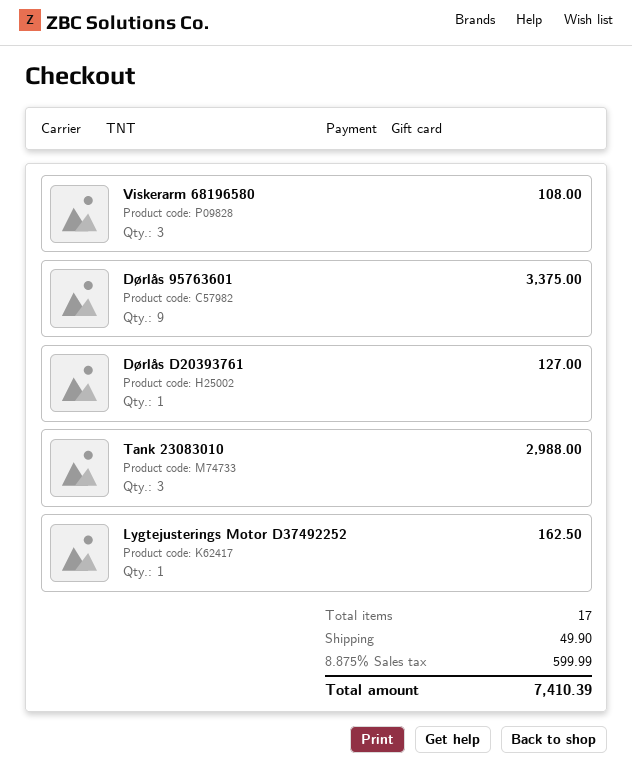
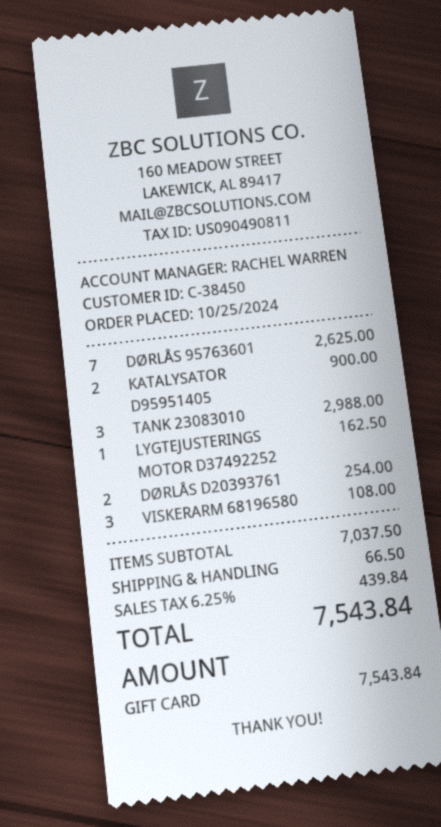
Dørlås 95763601: 9 for 3375.00 -> 7 for 2625.00
Dørlås D20393761: 1 for 127.00 -> 2 for 254.00
KATALYSATOR D95951405: none -> 2 for 900.00
shipping: 49.90 -> 66.50
tax: 8.875% = 599.99 -> 6.25% = 439.84
total: 7410.39 -> 7543.84

